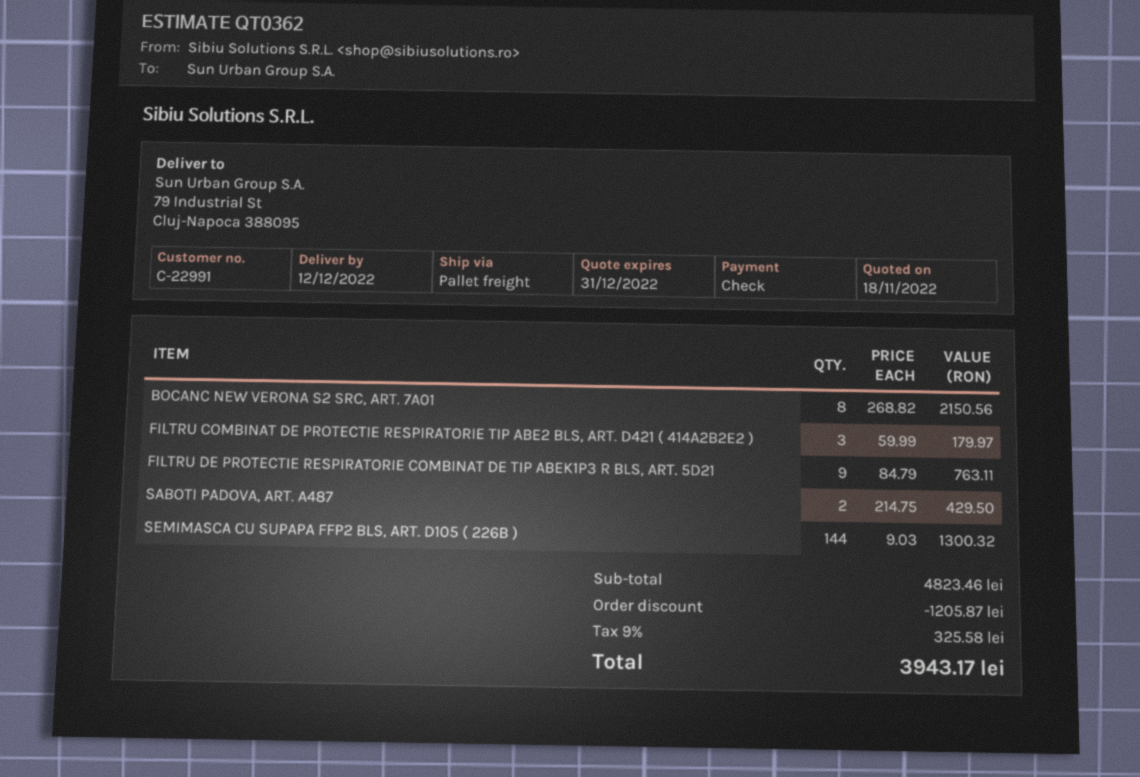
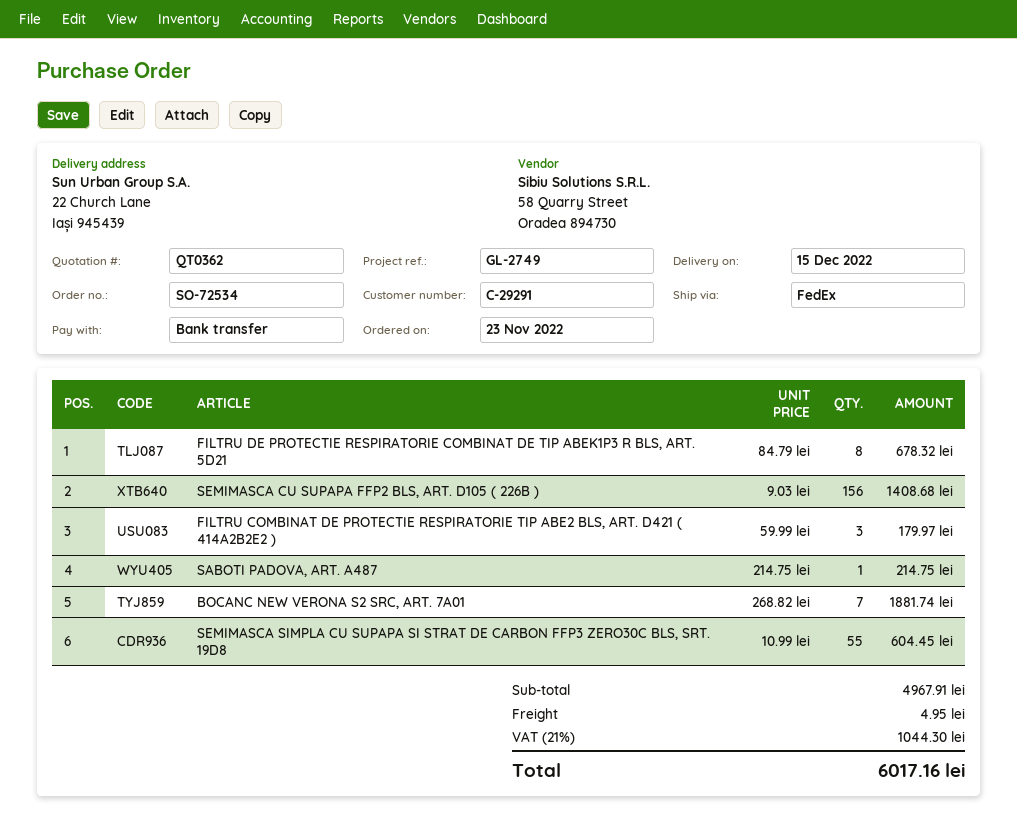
delivery date: 2022-12-12 -> 2022-12-15
customer number: C-22991 -> C-29291
payment method: cheque -> bank transfer
shipping method: pallet freight -> FedEx
ship to: 79 Industrial St, Cluj-Napoca 388095 -> 22 Church Lane, Iași 945439
BOCANC NEW VERONA S2 SRC, ART. 7A01: 8 x 268.82 = 2150.56 -> 7 x 268.82 = 1881.74
FILTRU DE PROTECTIE RESPIRATORIE COMBINAT DE TIP ABEK1P3 R BLS, ART. 5D21: 9 x 84.79 = 763.11 -> 8 x 84.79 = 678.32
SABOTI PADOVA, ART. A487: 2 x 214.75 = 429.50 -> 1 x 214.75 = 214.75
SEMIMASCA CU SUPAPA FFP2 BLS, ART. D105 ( 226B ): 144 x 9.03 = 1300.32 -> 156 x 9.03 = 1408.68
SEMIMASCA SIMPLA CU SUPAPA SI STRAT DE CARBON FFP3 ZERO30C BLS, SRT. 19D8: none -> 55 x 10.99 = 604.45
subtotal: 4823.46 -> 4967.91
discount: 1205.87 -> none
shipping: none -> 4.95
tax: 9% = 325.58 -> 21% = 1044.30
total: 3943.17 -> 6017.16

